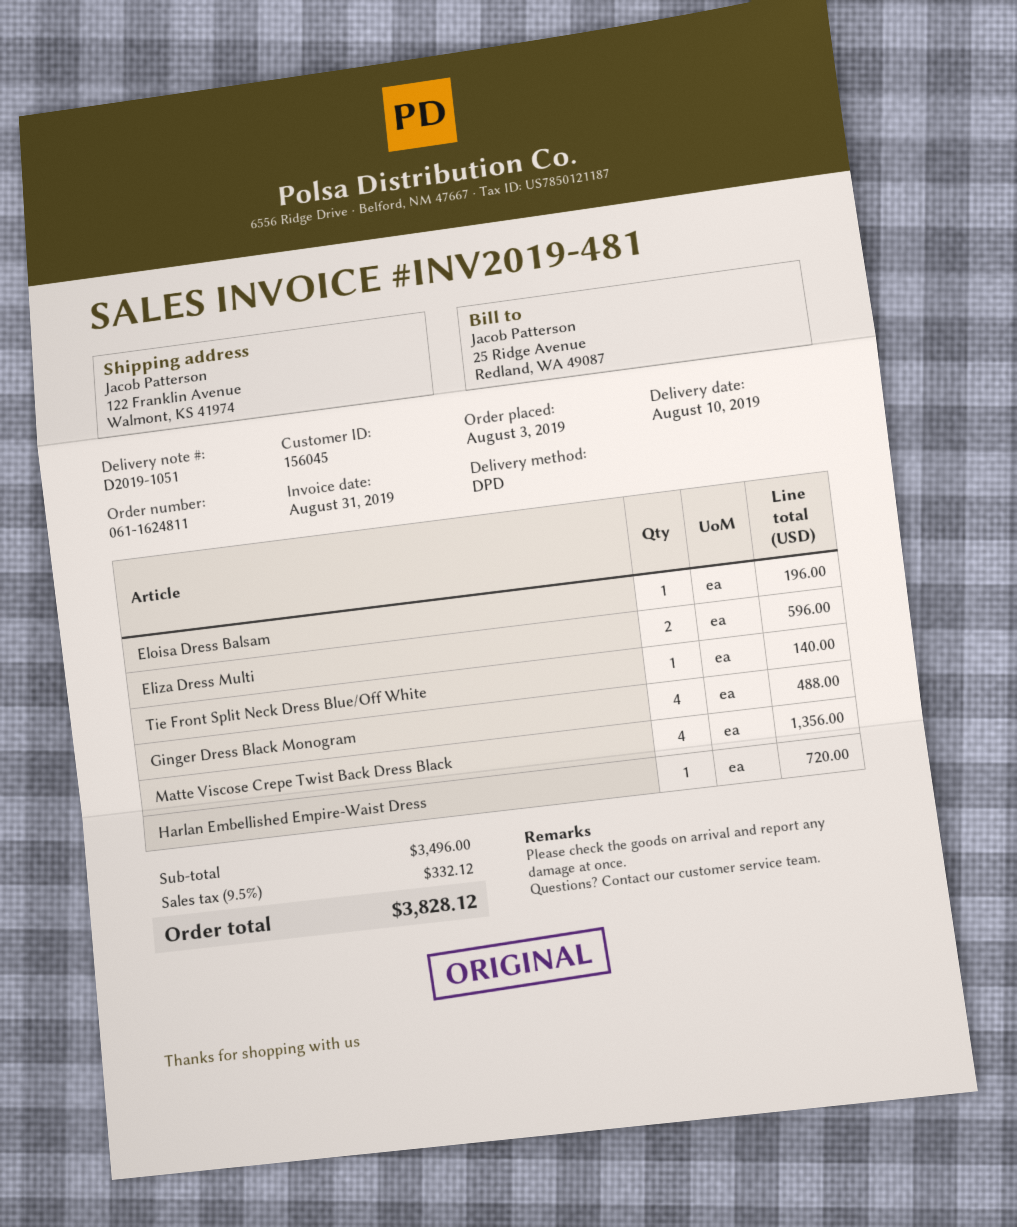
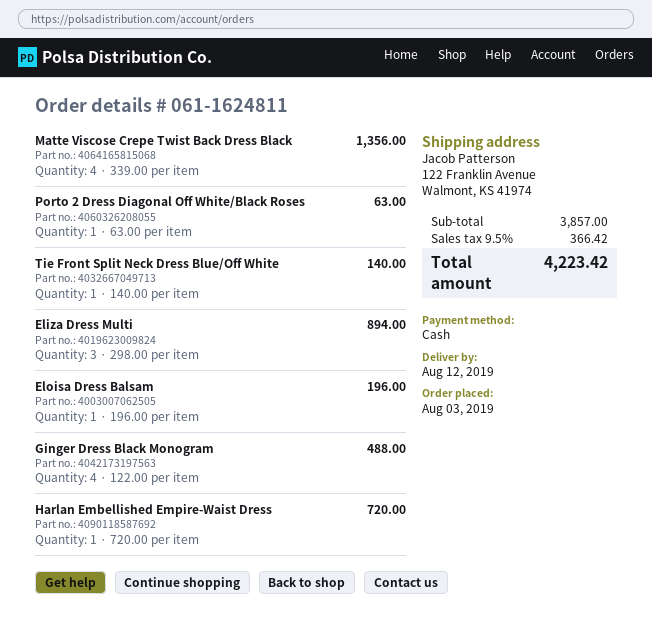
delivery date: 2019-08-10 -> 2019-08-12
Eliza Dress Multi: 2 for 596.00 -> 3 for 894.00
Porto 2 Dress Diagonal Off White/Black Roses: none -> 1 for 63.00
subtotal: 3496.00 -> 3857.00
tax: 9.5% = 332.12 -> 9.5% = 366.42
total: 3828.12 -> 4223.42

